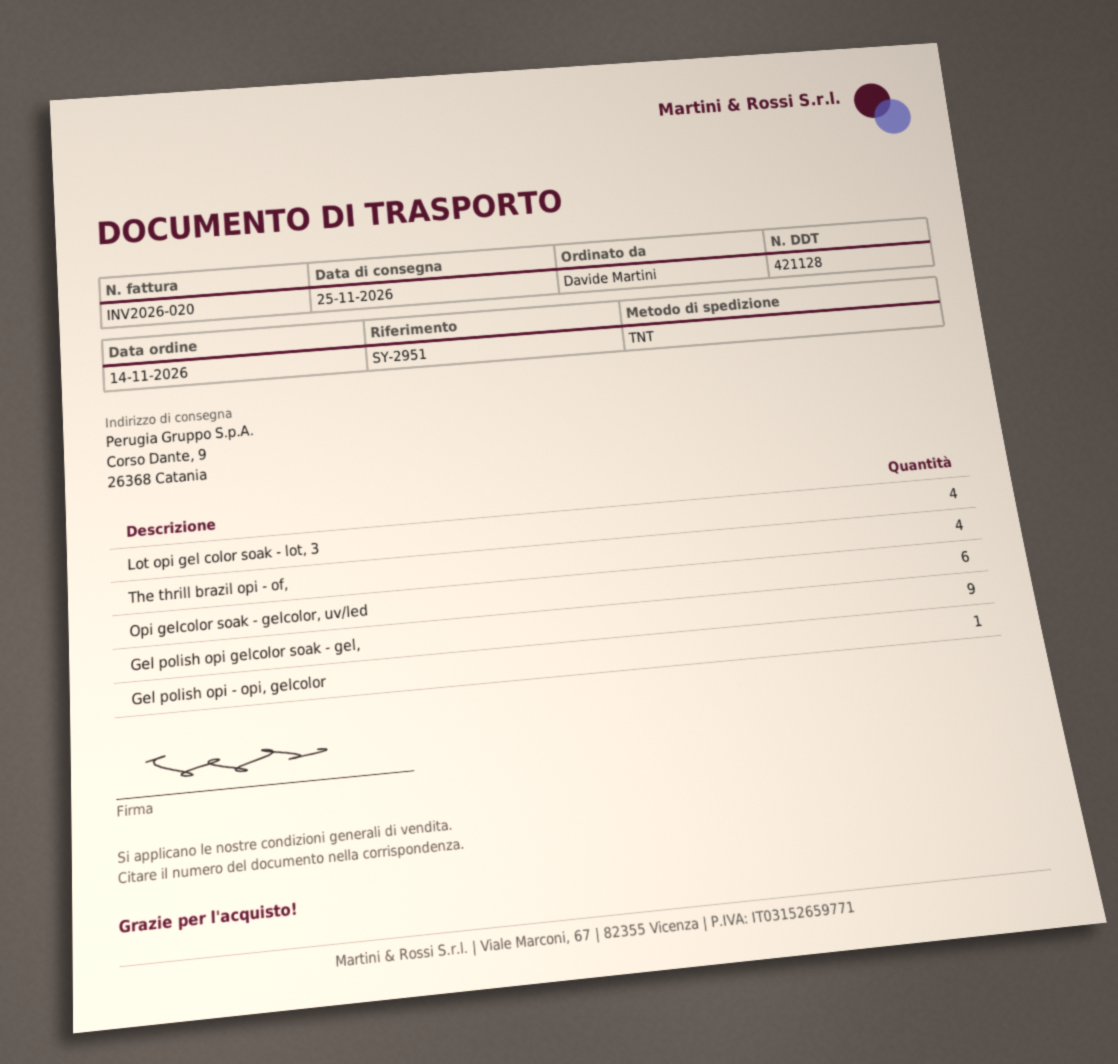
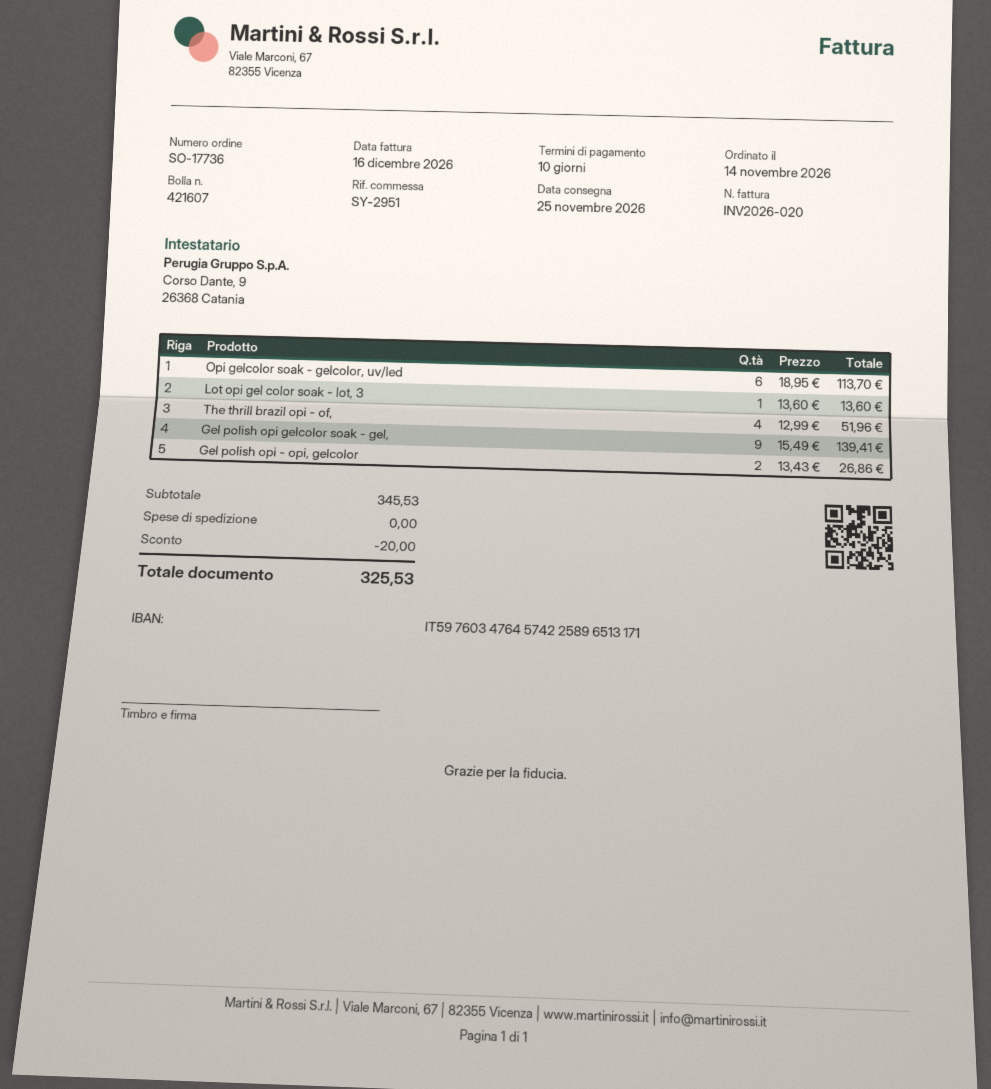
delivery note number: 421128 -> 421607
Lot opi gel color soak - lot, 3: 4 -> 1
Gel polish opi - opi, gelcolor: 1 -> 2

